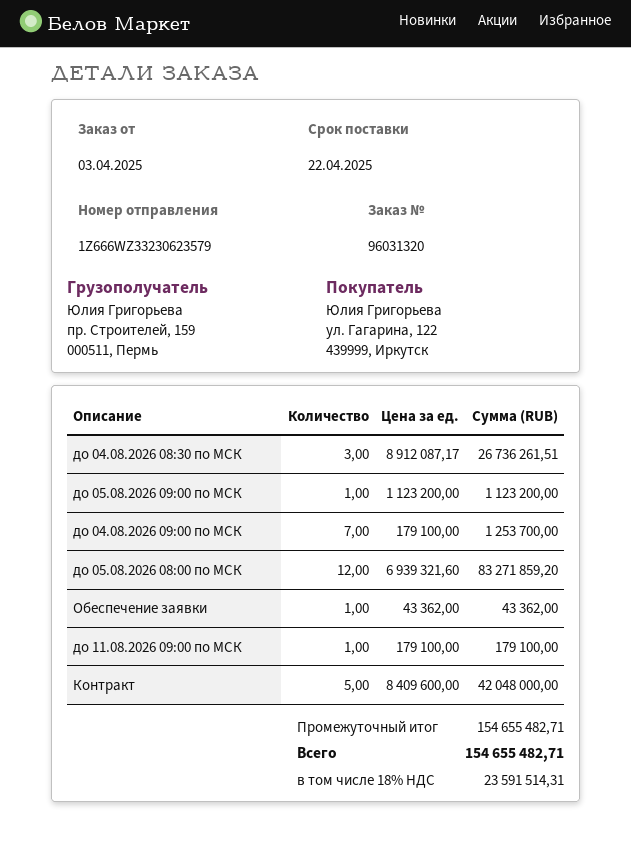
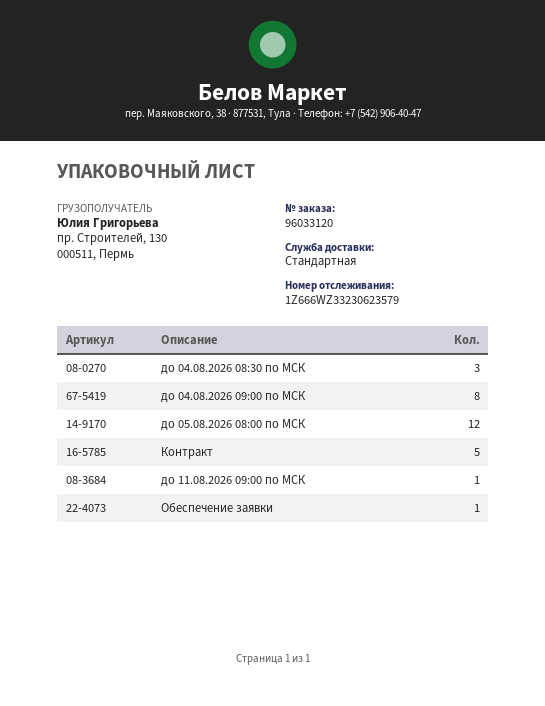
order number: 96031320 -> 96033120
ship to: пр. Строителей, 159, 000511, Пермь -> пр. Строителей, 130, 000511, Пермь
до 05.08.2026 09:00 по МСК: 1 -> none
до 04.08.2026 09:00 по МСК: 7 -> 8

